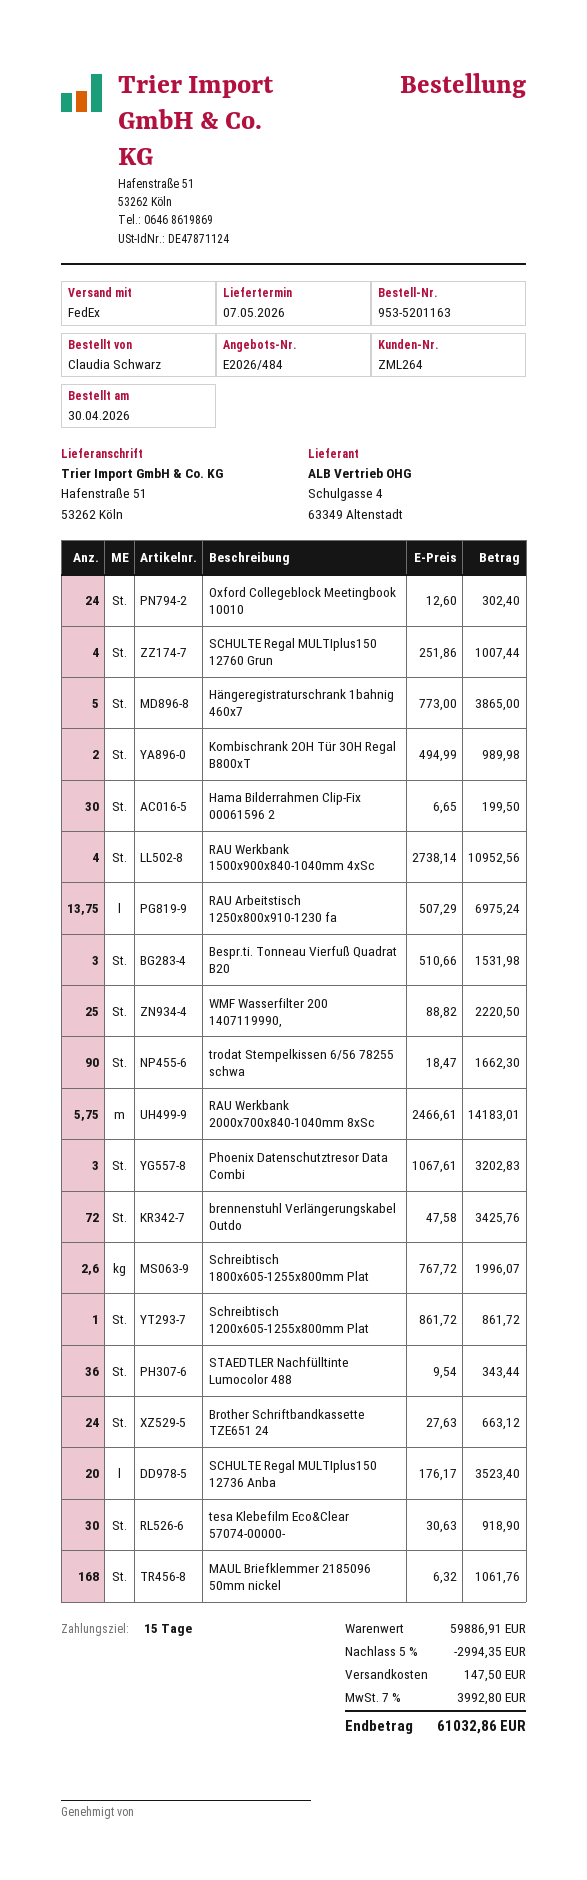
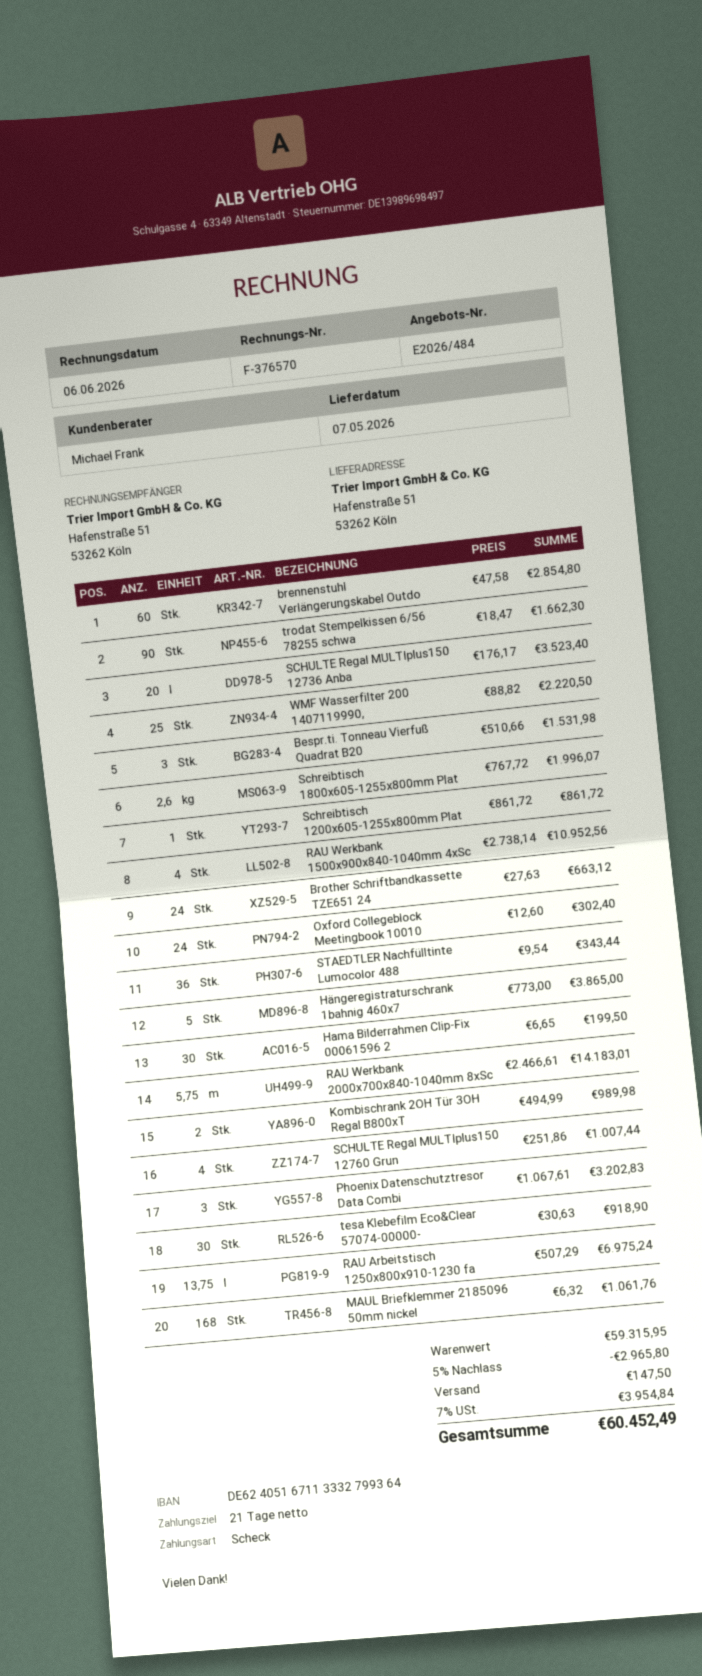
payment terms: 15 days -> 21 days
brennenstuhl Verlängerungskabel Outdo: 72 x 47.58 = 3425.76 -> 60 x 47.58 = 2854.80
subtotal: 59886.91 -> 59315.95
discount: 5% = 2994.35 -> 5% = 2965.80
tax: 7% = 3992.80 -> 7% = 3954.84
total: 61032.86 -> 60452.49

